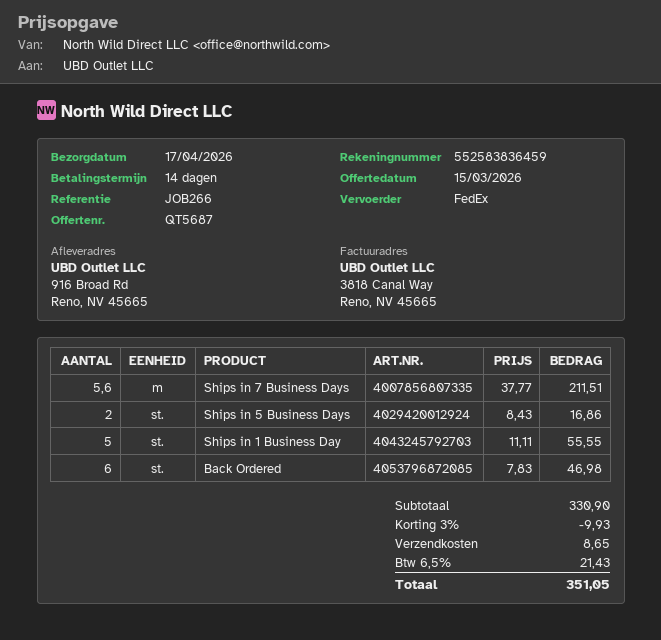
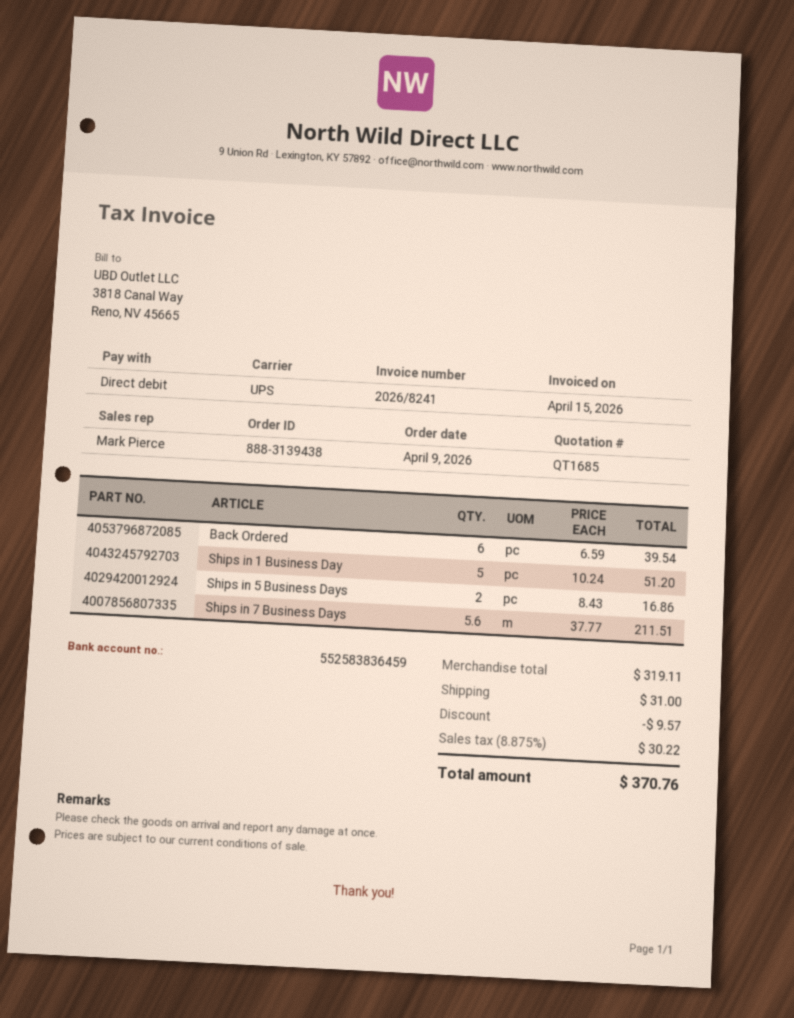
quote number: QT5687 -> QT1685
shipping method: FedEx -> UPS
Ships in 1 Business Day: 5 x 11.11 = 55.55 -> 5 x 10.24 = 51.20
Back Ordered: 6 x 7.83 = 46.98 -> 6 x 6.59 = 39.54
subtotal: 330.90 -> 319.11
discount: 9.93 -> 9.57
shipping: 8.65 -> 31.00
tax: 6.5% = 21.43 -> 8.875% = 30.22
total: 351.05 -> 370.76

